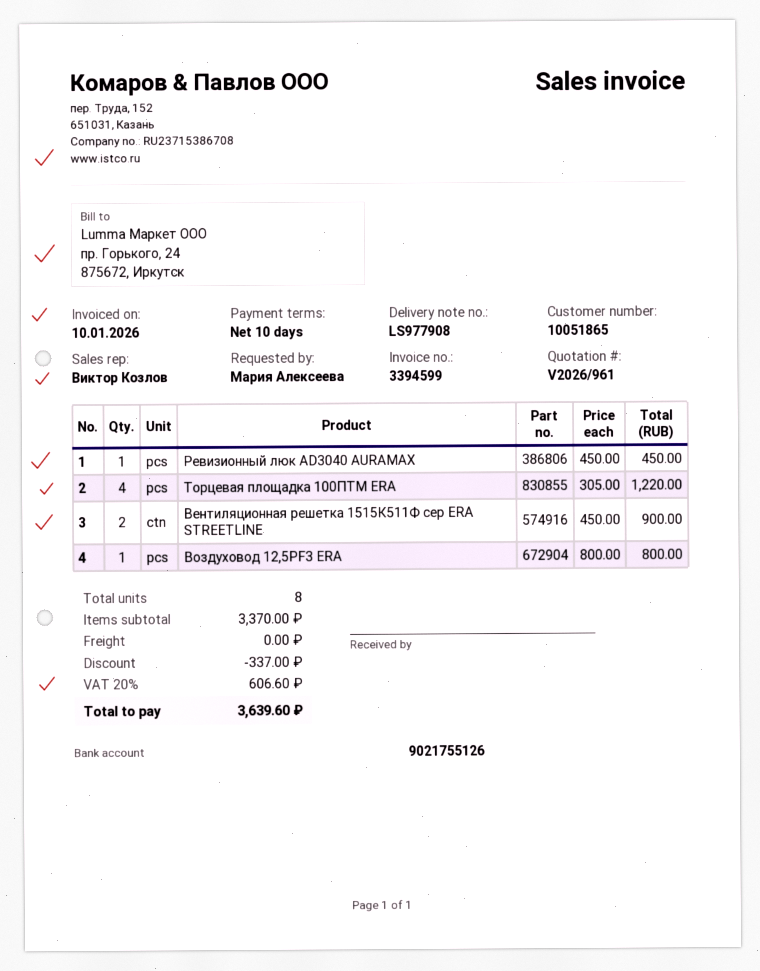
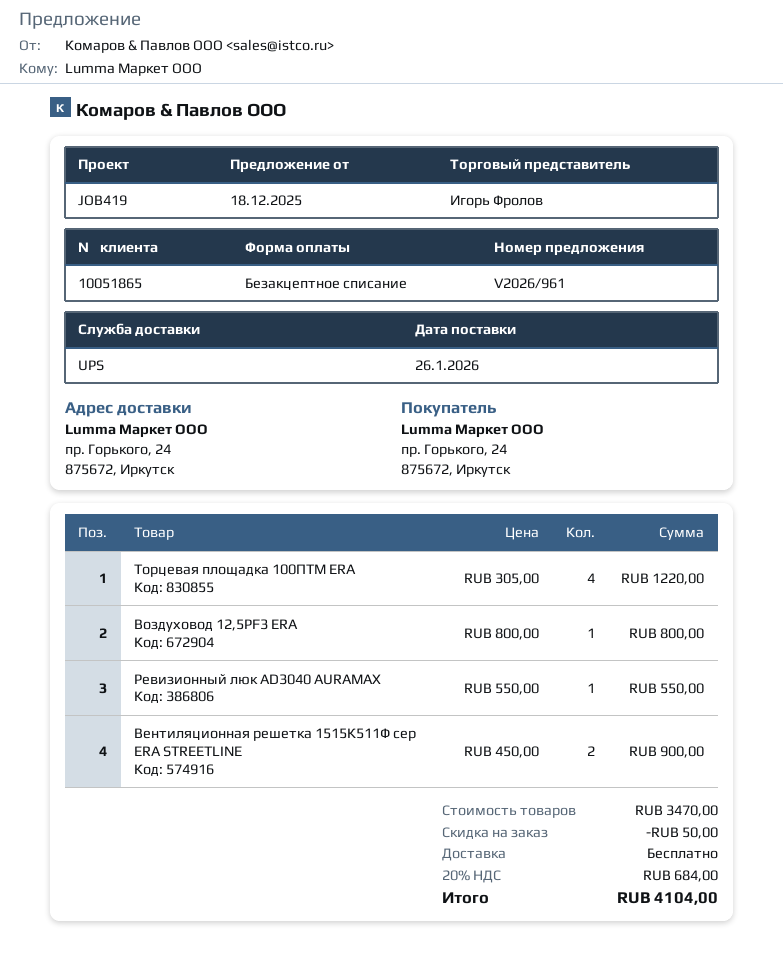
sales rep: Виктор Козлов -> Игорь Фролов
Ревизионный люк AD3040 AURAMAX: 1 x 450.00 = 450.00 -> 1 x 550.00 = 550.00
subtotal: 3370.00 -> 3470.00
discount: 337.00 -> 50.00
tax: 20% = 606.60 -> 20% = 684.00
total: 3639.60 -> 4104.00

